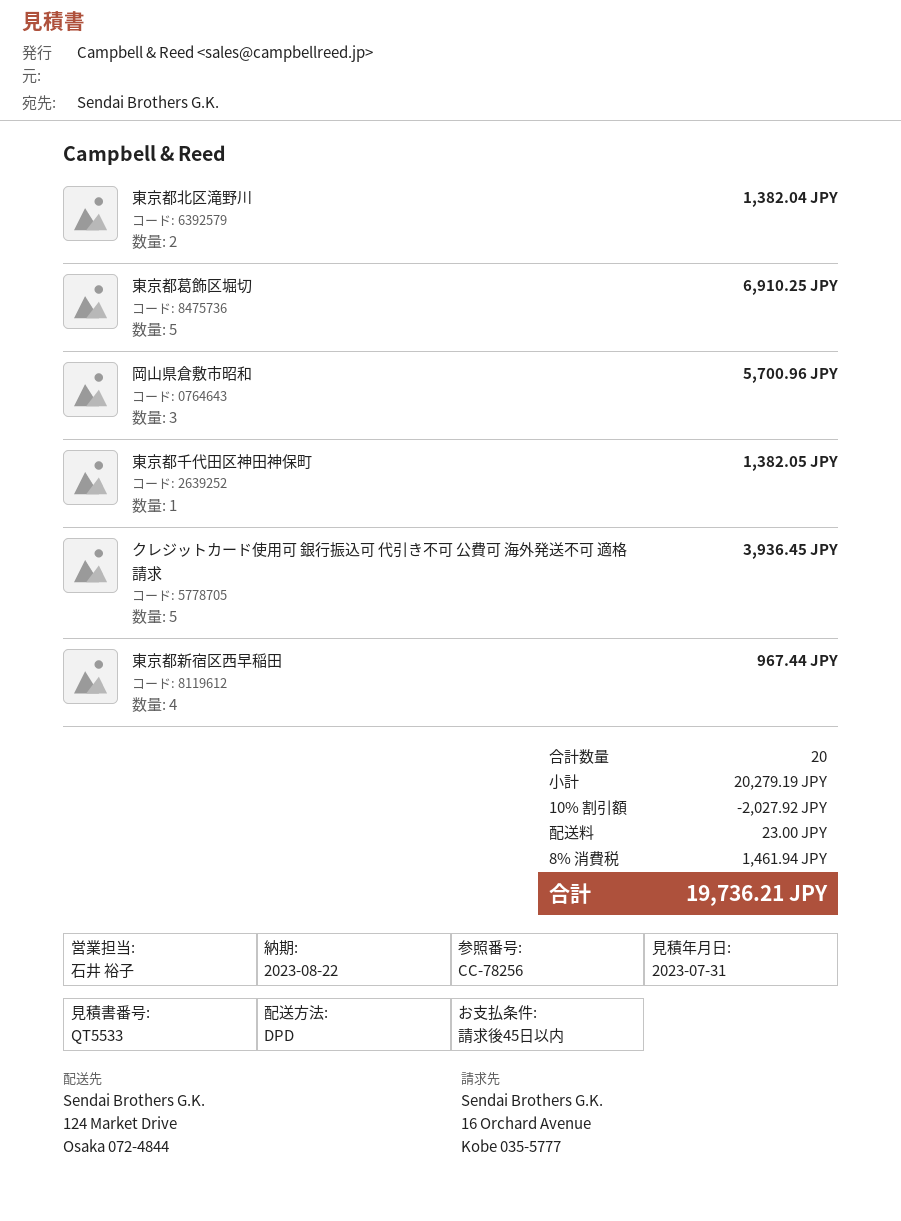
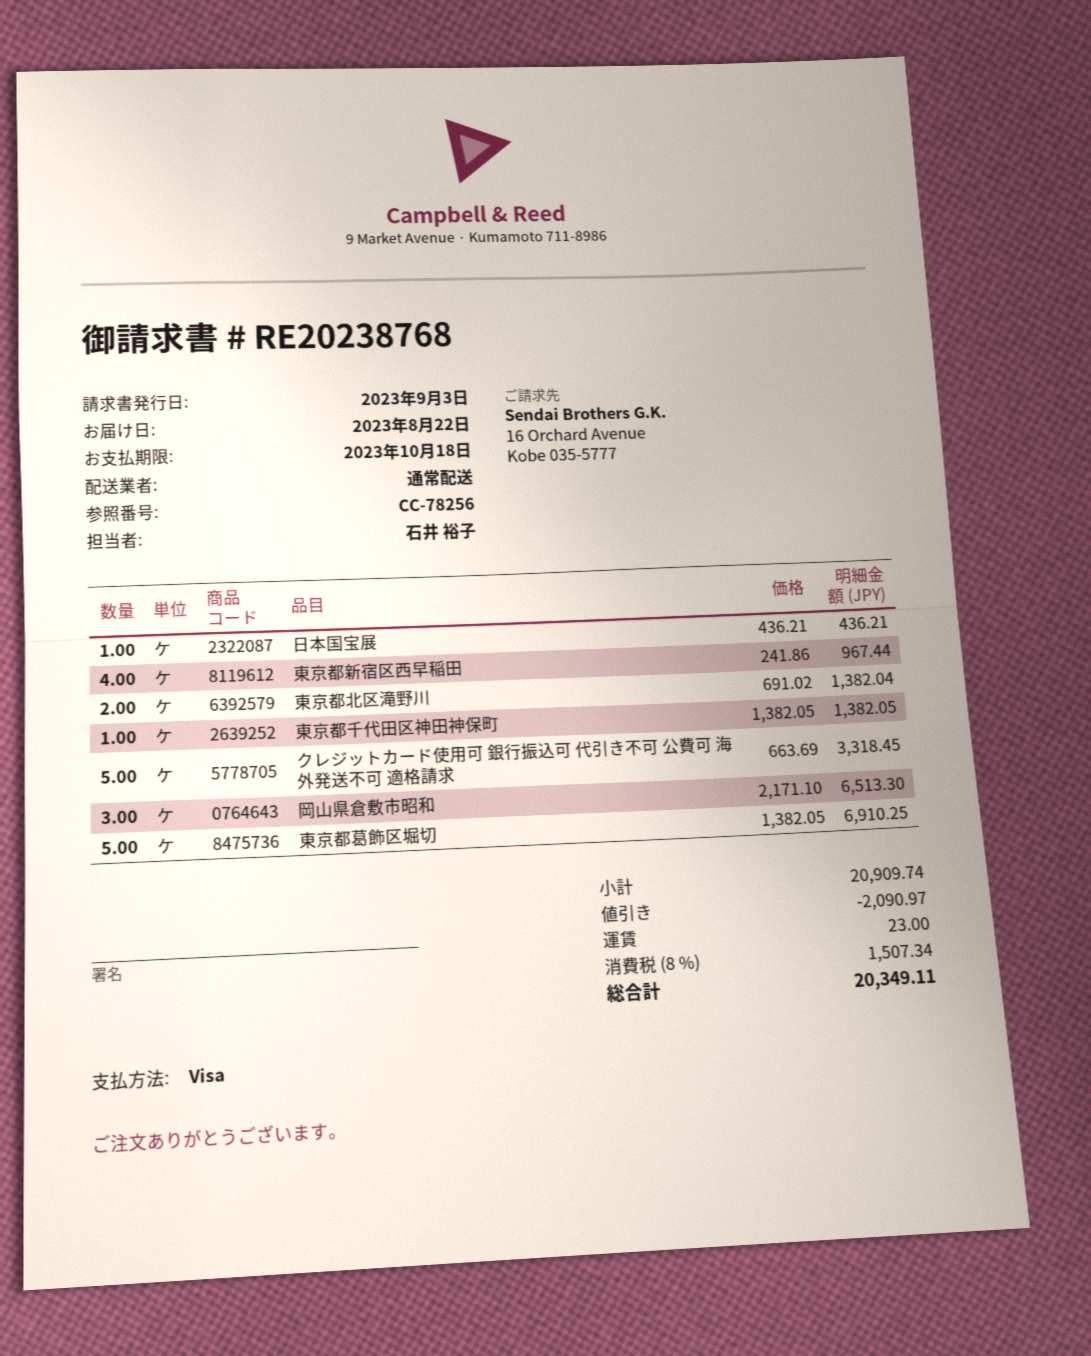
shipping method: DPD -> standard
岡山県倉敷市昭和: 3 for 5700.96 -> 3 for 6513.30
クレジットカード使用可 銀行振込可 代引き不可 公費可 海外発送不可 適格請求: 5 for 3936.45 -> 5 for 3318.45
日本国宝展: none -> 1 for 436.21
subtotal: 20279.19 -> 20909.74
discount: 2027.92 -> 2090.97
tax: 8% = 1461.94 -> 8% = 1507.34
total: 19736.21 -> 20349.11

